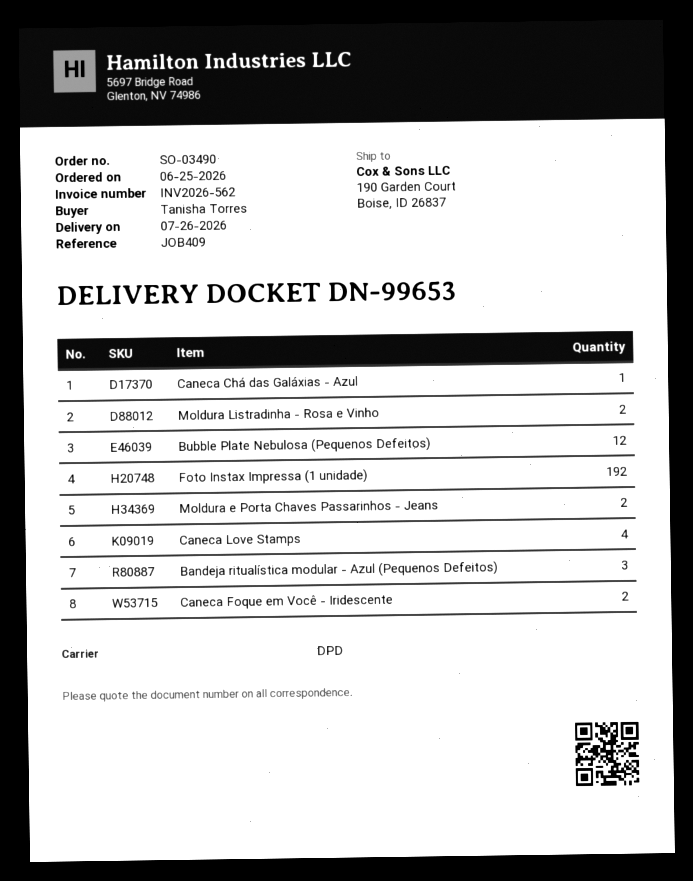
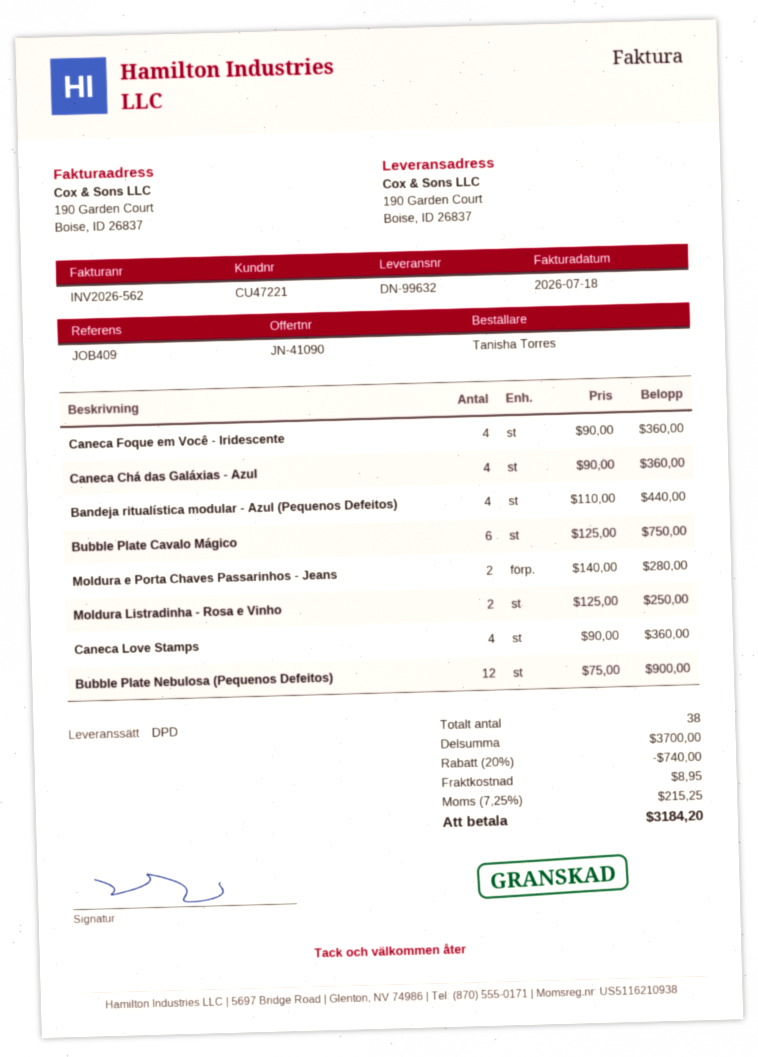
delivery note number: DN-99653 -> DN-99632
Caneca Chá das Galáxias - Azul: 1 -> 4
Foto Instax Impressa (1 unidade): 192 -> none
Bandeja ritualística modular - Azul (Pequenos Defeitos): 3 -> 4
Caneca Foque em Você - Iridescente: 2 -> 4
Bubble Plate Cavalo Mágico: none -> 6

